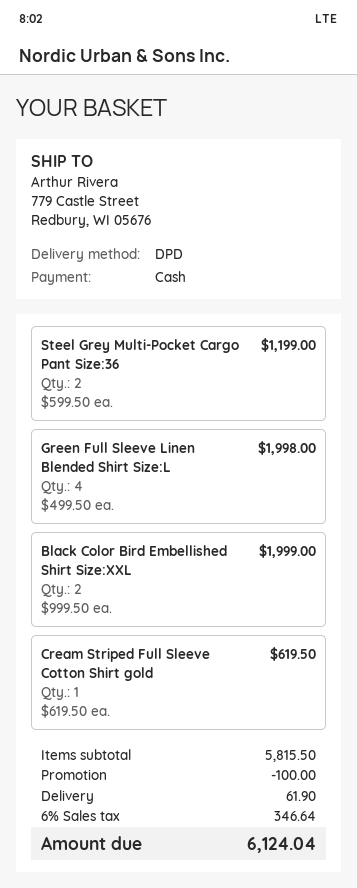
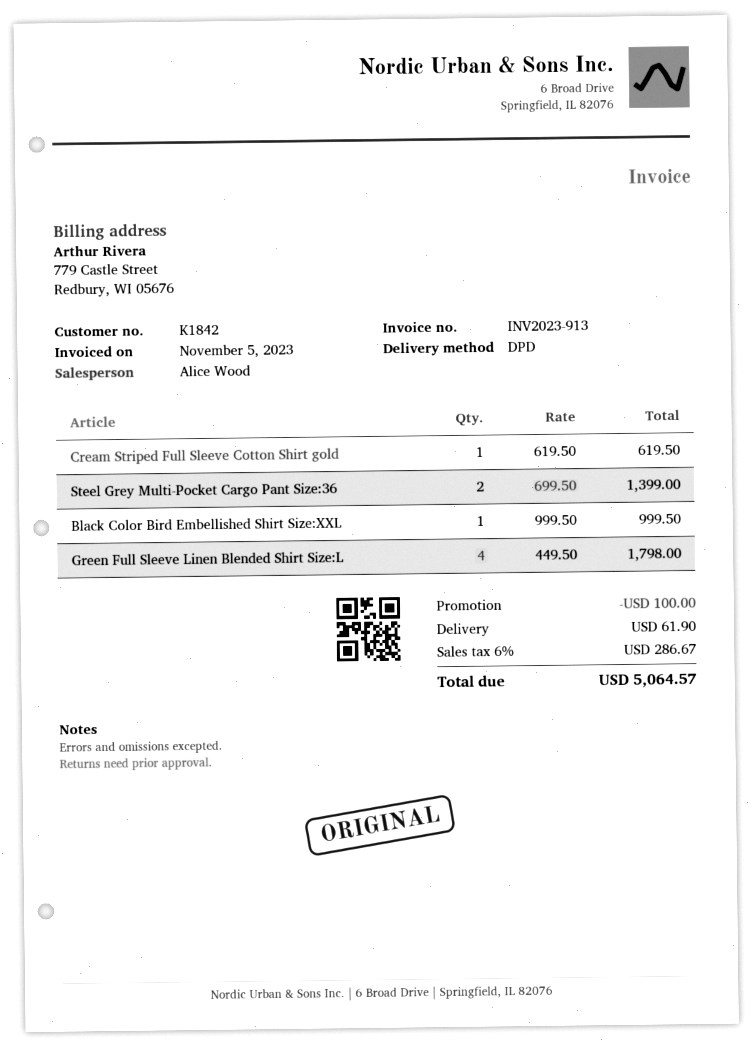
Steel Grey Multi-Pocket Cargo Pant Size:36: 2 x 599.50 = 1199.00 -> 2 x 699.50 = 1399.00
Green Full Sleeve Linen Blended Shirt Size:L: 4 x 499.50 = 1998.00 -> 4 x 449.50 = 1798.00
Black Color Bird Embellished Shirt Size:XXL: 2 x 999.50 = 1999.00 -> 1 x 999.50 = 999.50
tax: 6% = 346.64 -> 6% = 286.67
total: 6124.04 -> 5064.57

